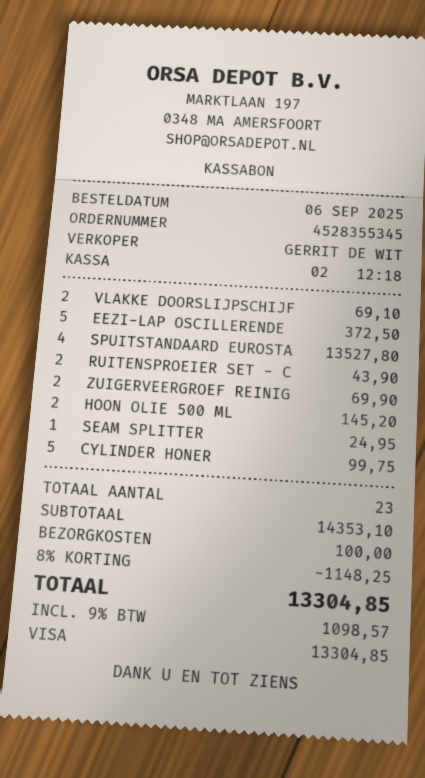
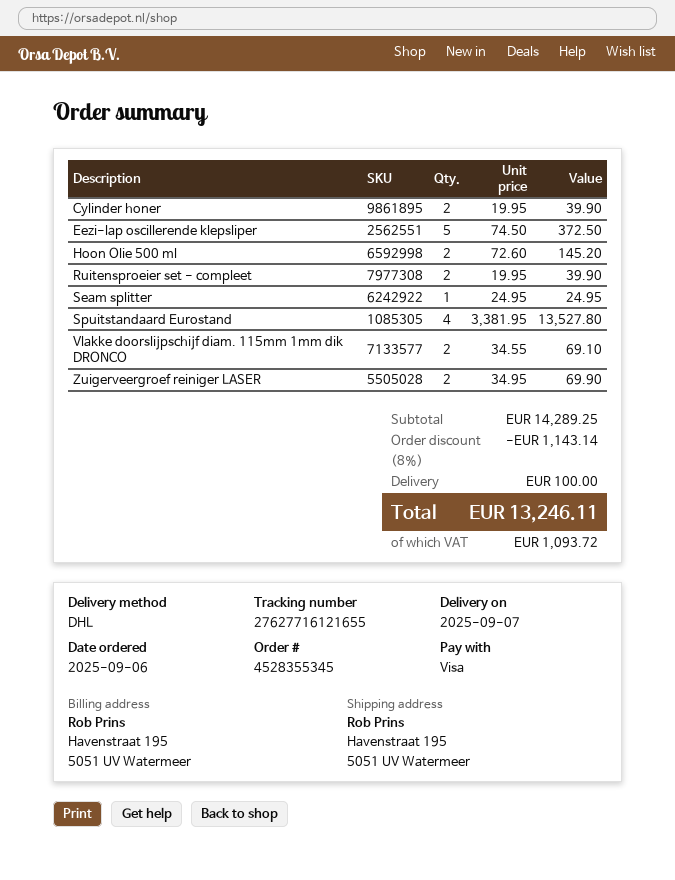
RUITENSPROEIER SET - C: 2 for 43.90 -> 2 for 39.90
CYLINDER HONER: 5 for 99.75 -> 2 for 39.90
subtotal: 14353.10 -> 14289.25
discount: 8% = 1148.25 -> 8% = 1143.14
tax: 1098.57 -> 1093.72
total: 13304.85 -> 13246.11

